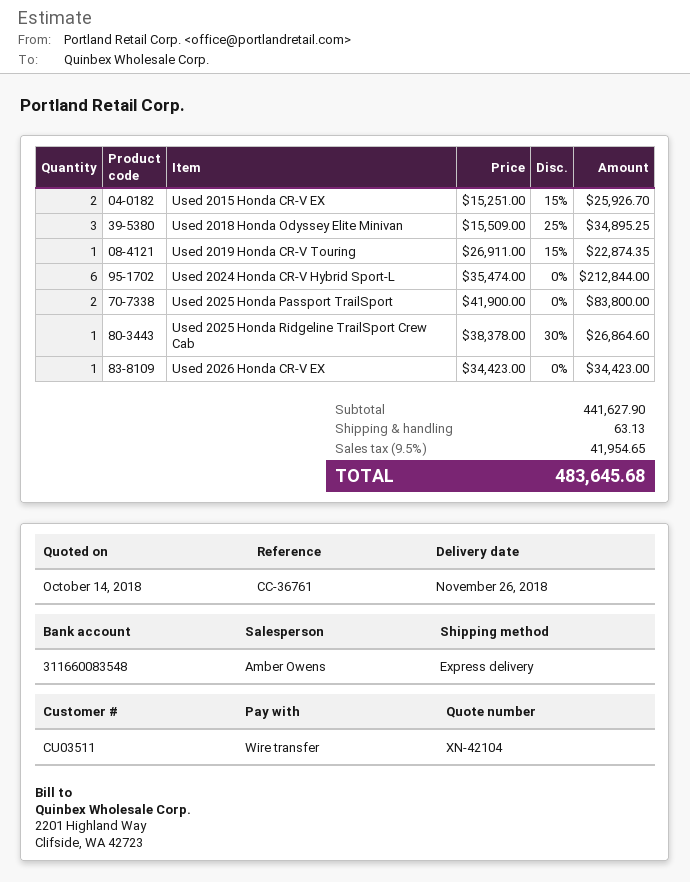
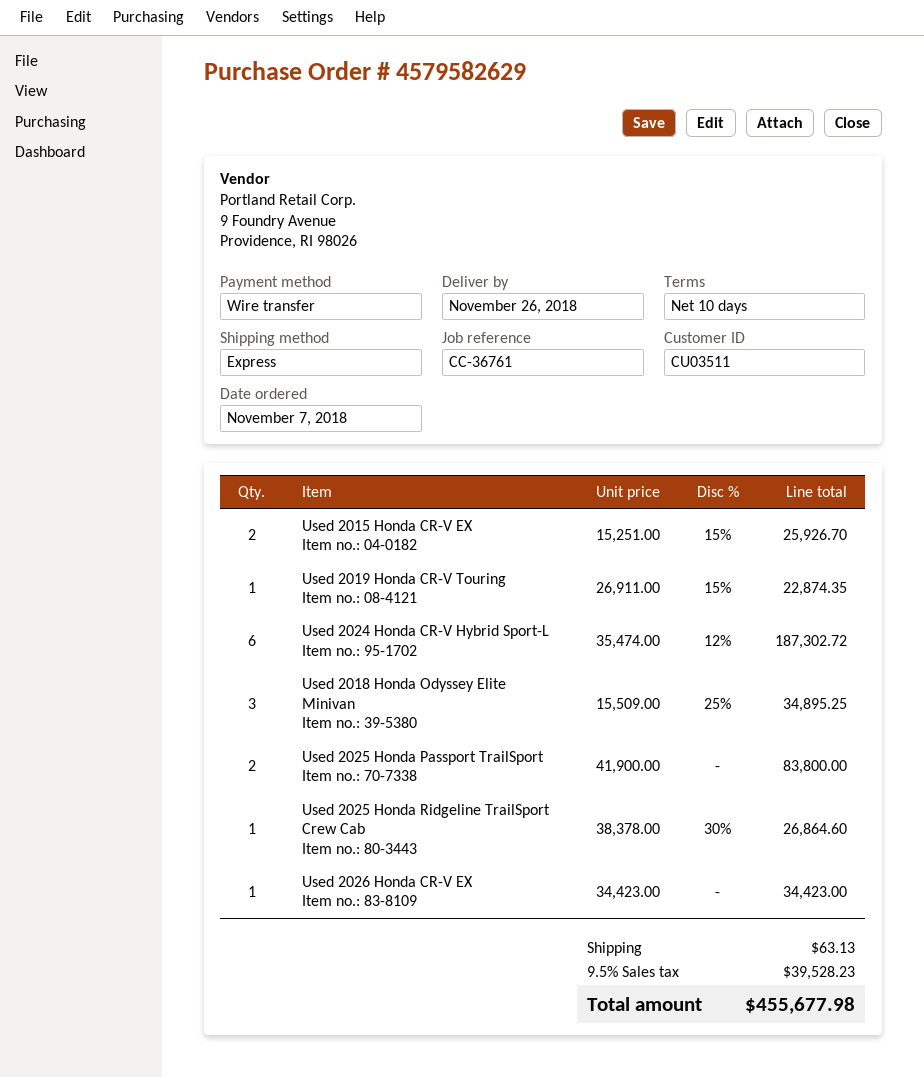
Used 2024 Honda CR-V Hybrid Sport-L: 6 x 35474.00 = 212844.00 -> 6 x 35474.00 - 12% = 187302.72
tax: 9.5% = 41954.65 -> 9.5% = 39528.23
total: 483645.68 -> 455677.98

